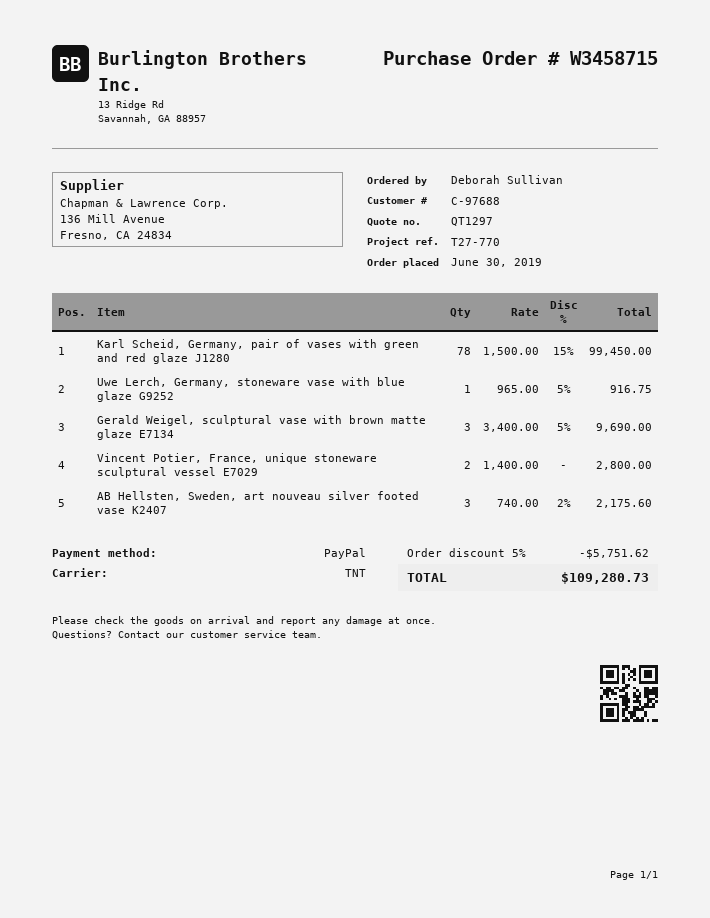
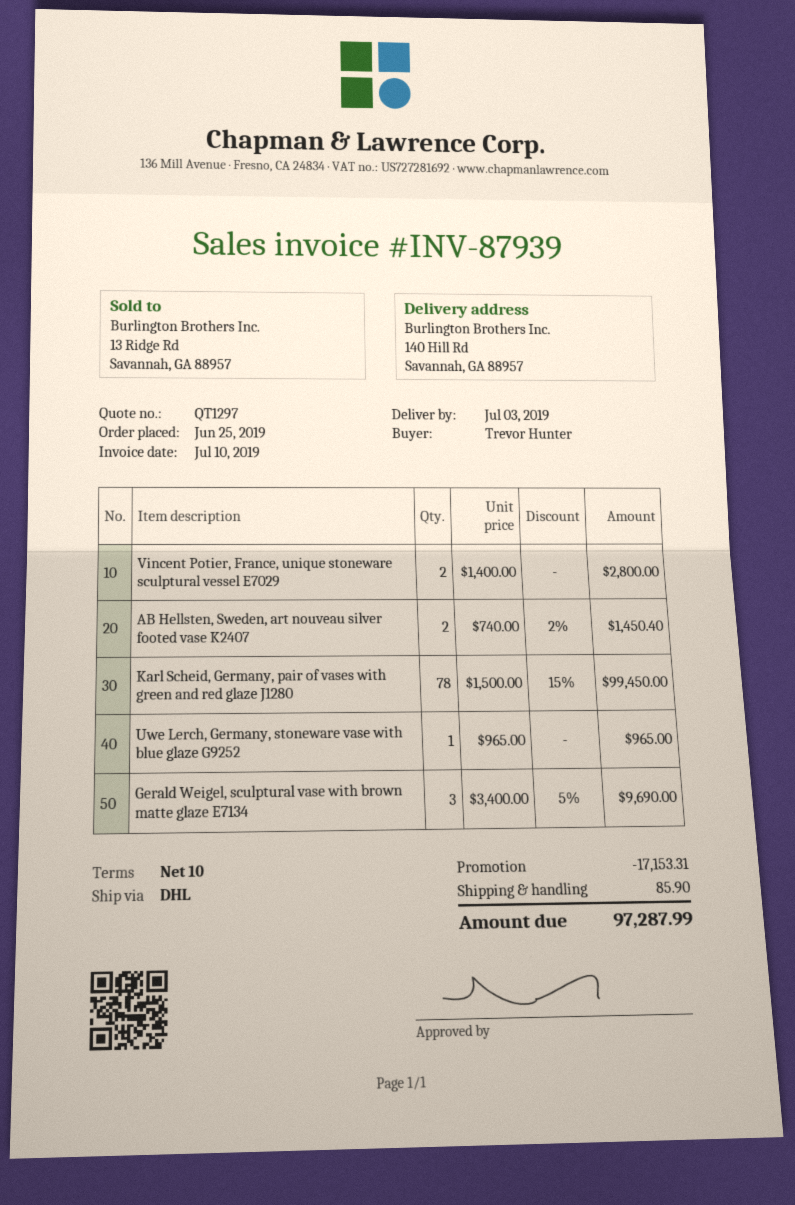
order date: 2019-06-30 -> 2019-06-25
ordered by: Deborah Sullivan -> Trevor Hunter
shipping method: TNT -> DHL
Uwe Lerch, Germany, stoneware vase with blue glaze G9252: 1 x 965.00 - 5% = 916.75 -> 1 x 965.00 = 965.00
AB Hellsten, Sweden, art nouveau silver footed vase K2407: 3 x 740.00 - 2% = 2175.60 -> 2 x 740.00 - 2% = 1450.40
discount: 5751.62 -> 17153.31
shipping: none -> 85.90
total: 109280.73 -> 97287.99

